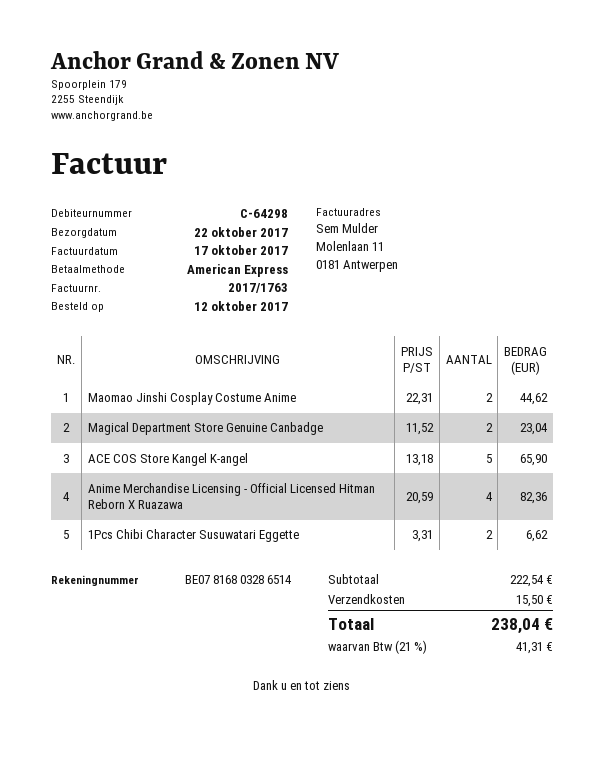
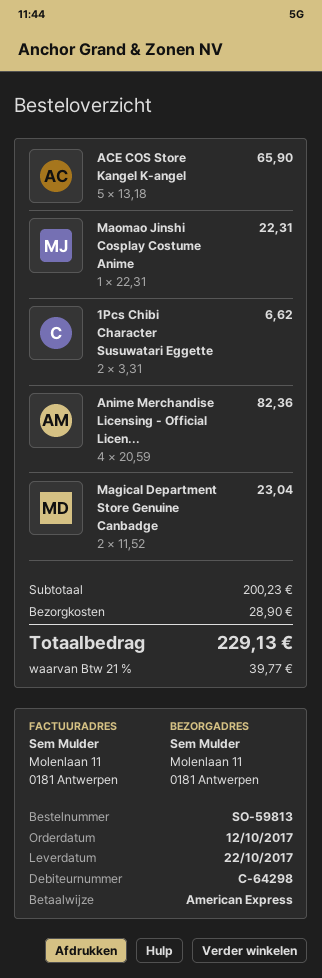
Maomao Jinshi Cosplay Costume Anime: 2 x 22.31 = 44.62 -> 1 x 22.31 = 22.31
subtotal: 222.54 -> 200.23
shipping: 15.50 -> 28.90
tax: 21% = 41.31 -> 21% = 39.77
total: 238.04 -> 229.13

